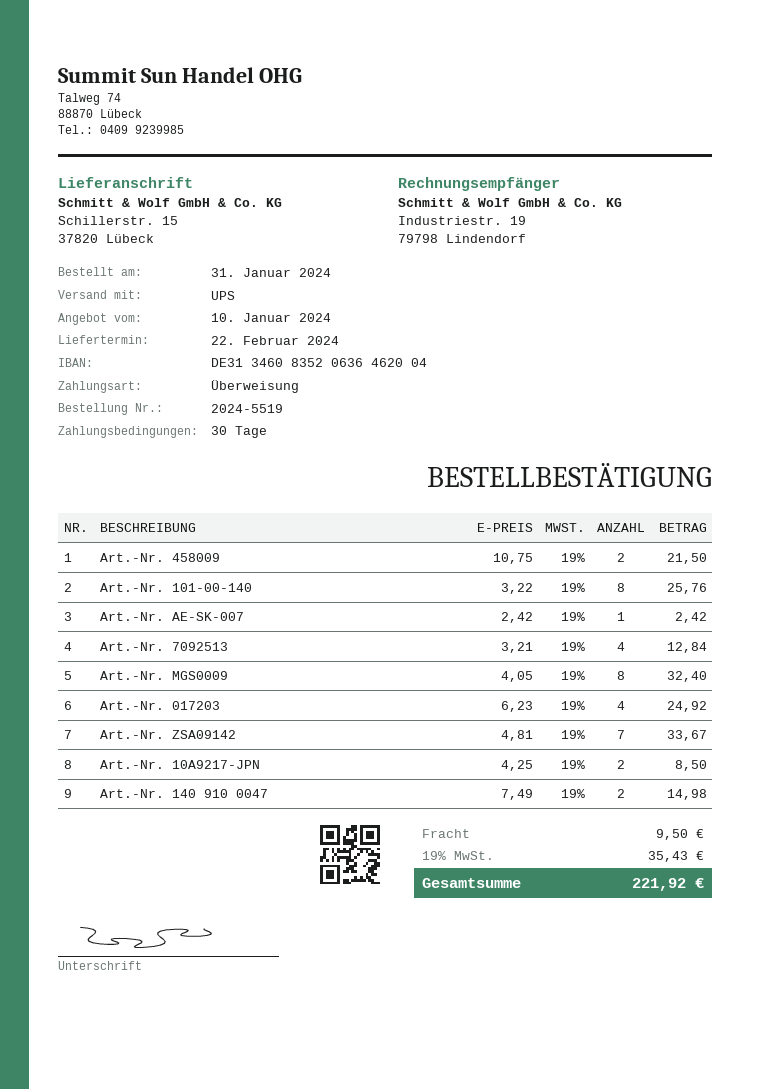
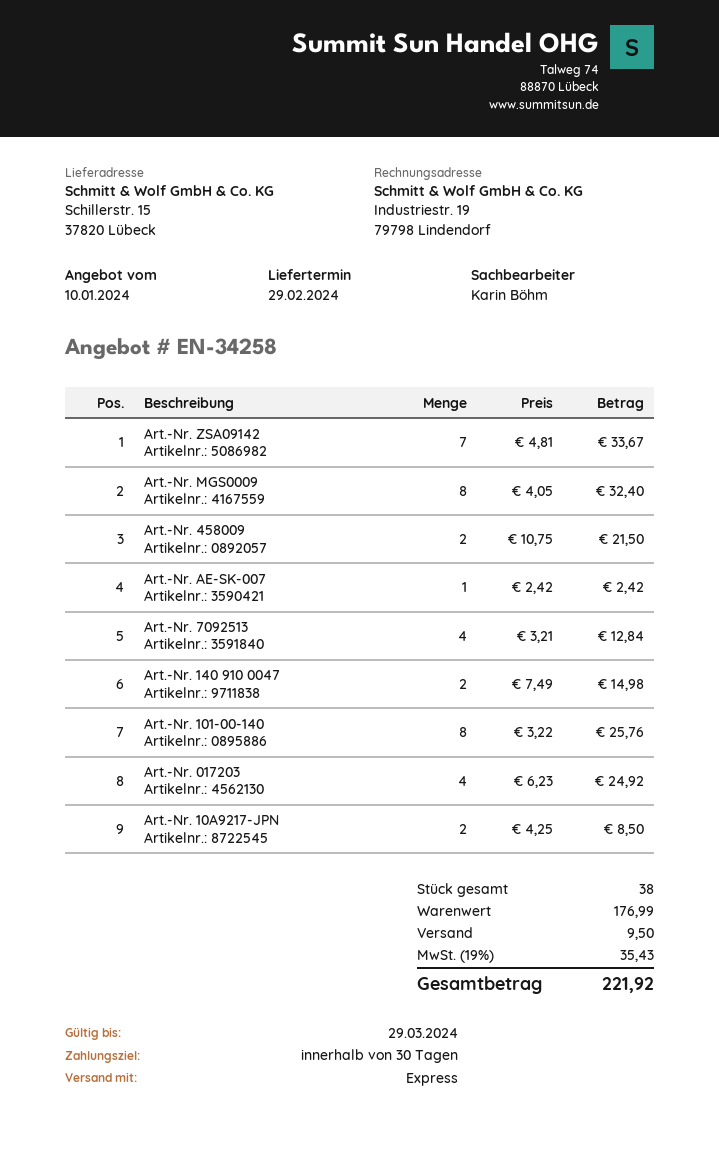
delivery date: 2024-02-22 -> 2024-02-29
shipping method: UPS -> express

